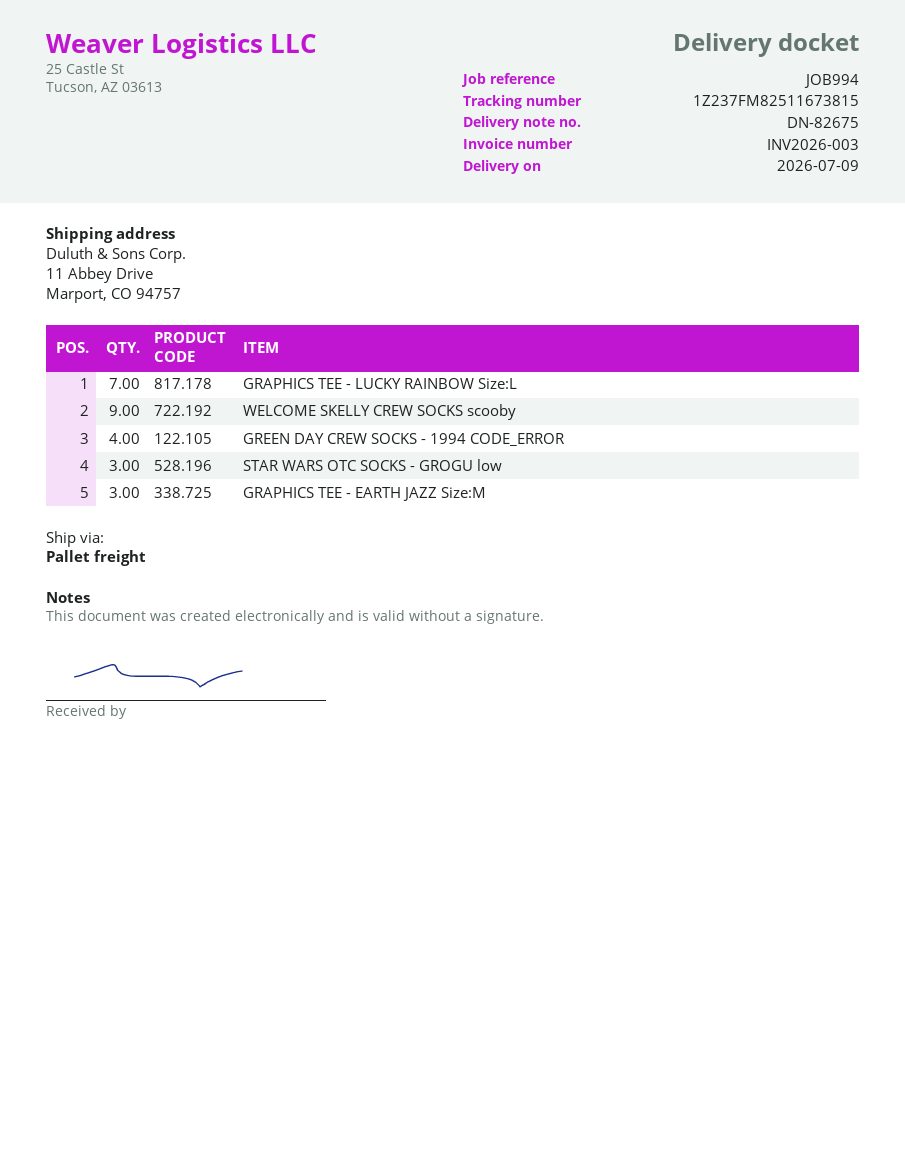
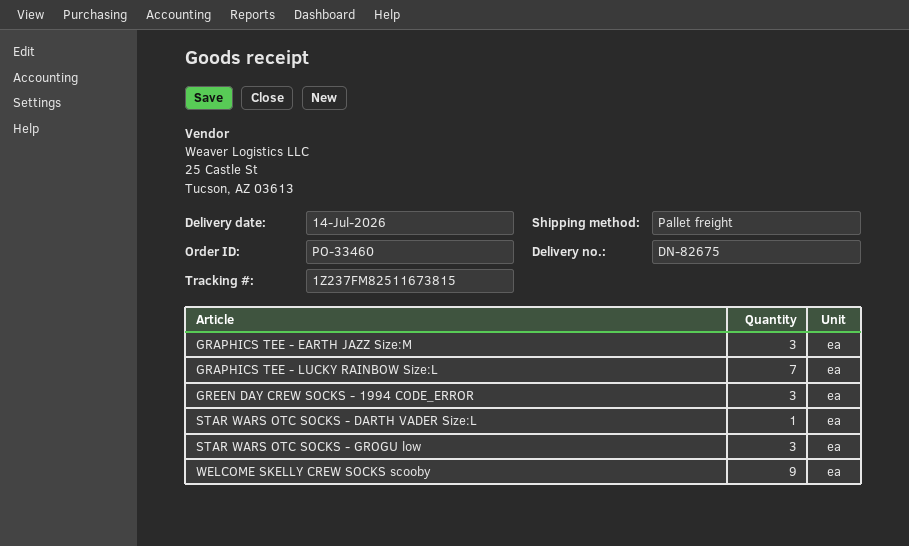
delivery date: 2026-07-09 -> 2026-07-14
GREEN DAY CREW SOCKS - 1994 CODE_ERROR: 4 -> 3
STAR WARS OTC SOCKS - DARTH VADER Size:L: none -> 1

